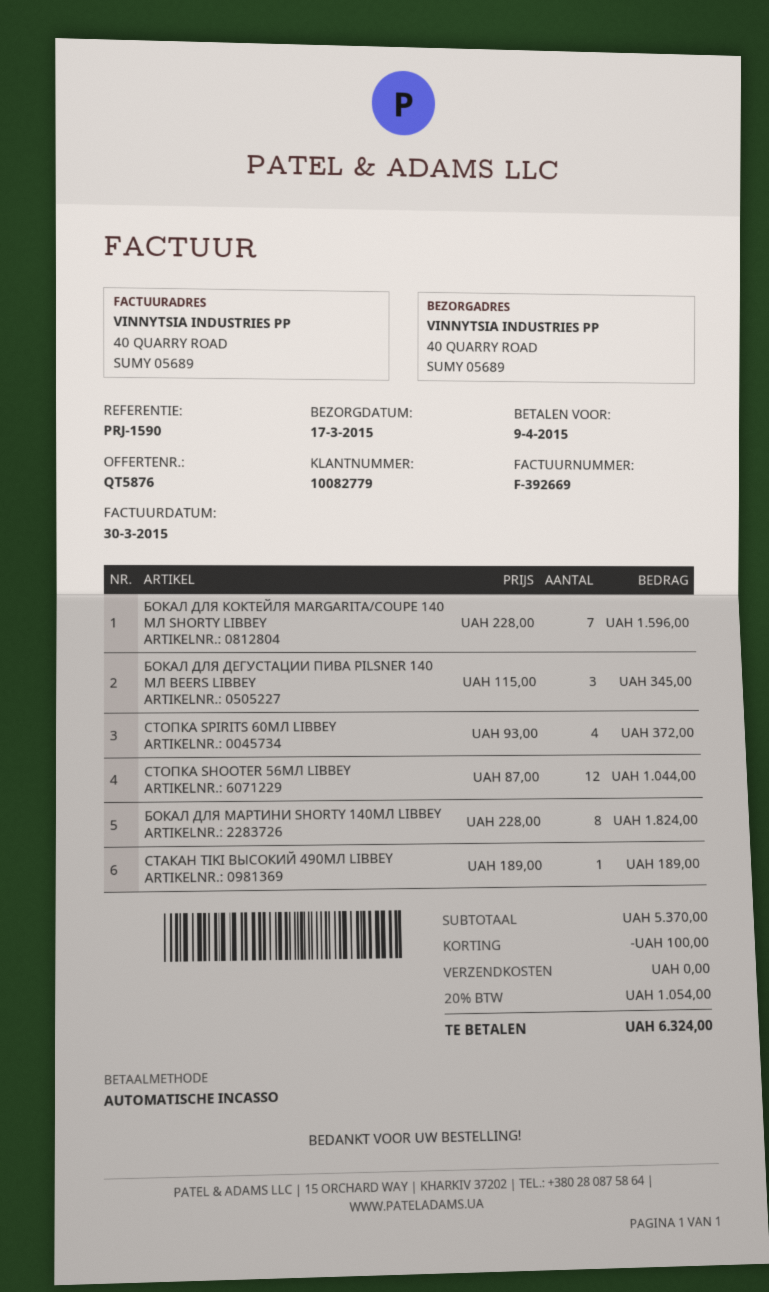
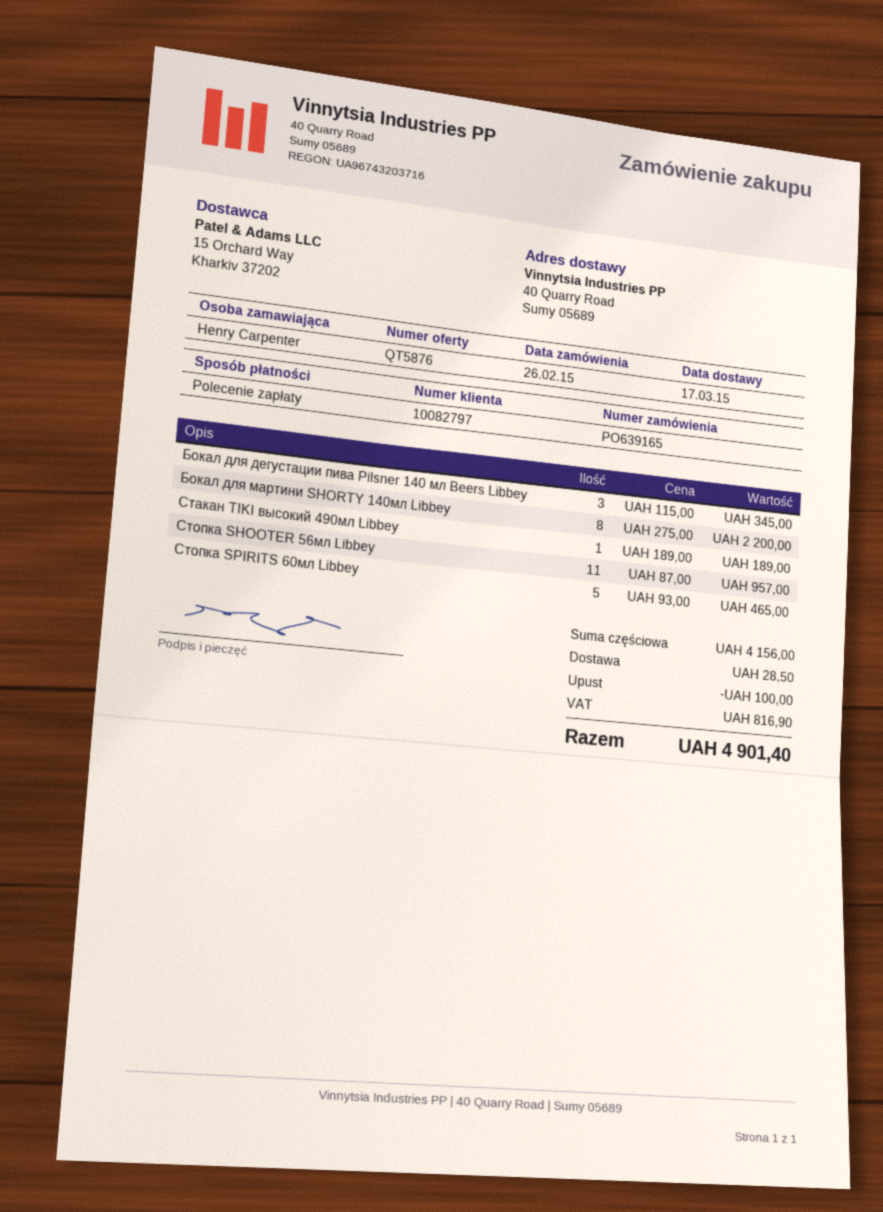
customer number: 10082779 -> 10082797
БОКАЛ ДЛЯ КОКТЕЙЛЯ MARGARITA/COUPE 140 МЛ SHORTY LIBBEY: 7 x 228.00 = 1596.00 -> none
СТОПКА SPIRITS 60МЛ LIBBEY: 4 x 93.00 = 372.00 -> 5 x 93.00 = 465.00
СТОПКА SHOOTER 56МЛ LIBBEY: 12 x 87.00 = 1044.00 -> 11 x 87.00 = 957.00
БОКАЛ ДЛЯ МАРТИНИ SHORTY 140МЛ LIBBEY: 8 x 228.00 = 1824.00 -> 8 x 275.00 = 2200.00
subtotal: 5370.00 -> 4156.00
shipping: 0.00 -> 28.50
tax: 1054.00 -> 816.90
total: 6324.00 -> 4901.40

